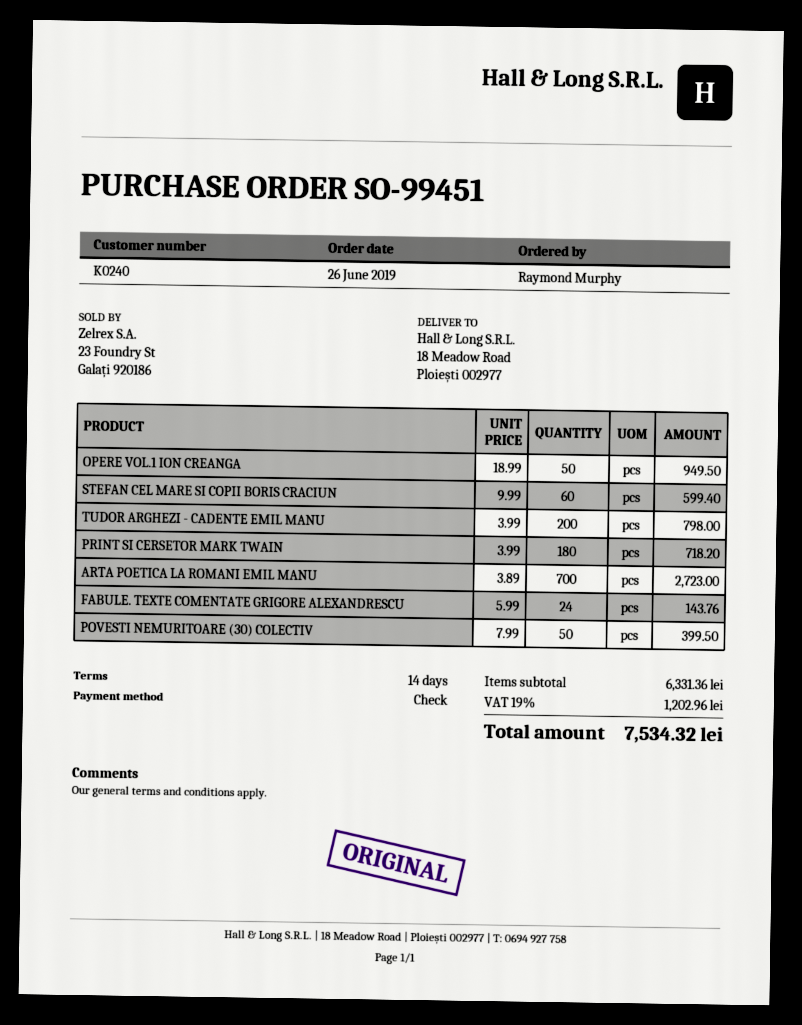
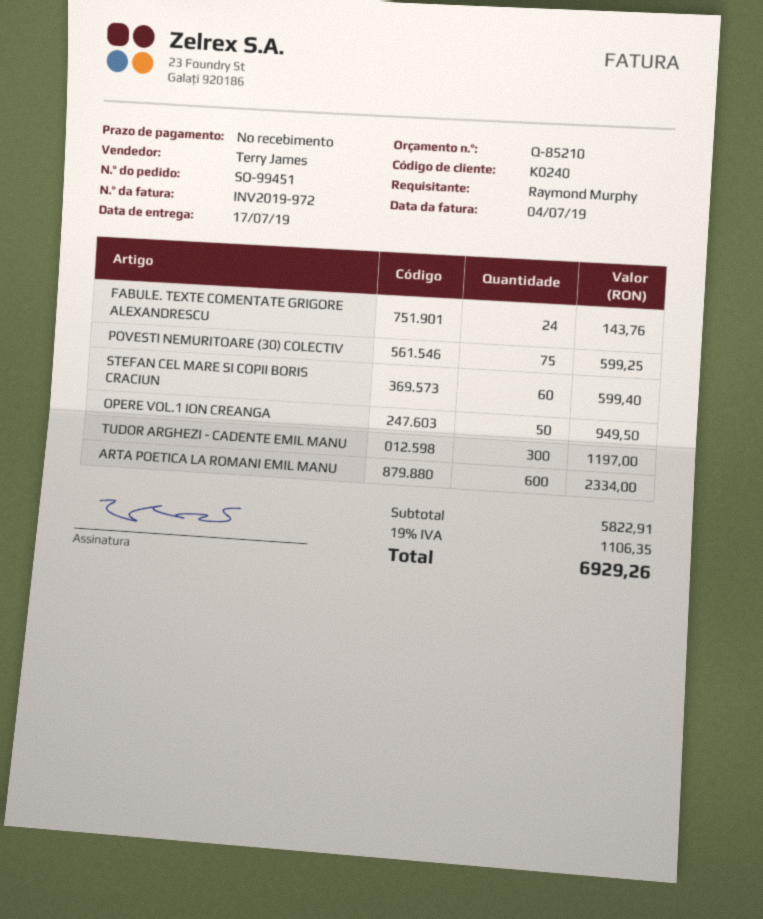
payment terms: 14 days -> on receipt
TUDOR ARGHEZI - CADENTE EMIL MANU: 200 for 798.00 -> 300 for 1197.00
PRINT SI CERSETOR MARK TWAIN: 180 for 718.20 -> none
ARTA POETICA LA ROMANI EMIL MANU: 700 for 2723.00 -> 600 for 2334.00
POVESTI NEMURITOARE (30) COLECTIV: 50 for 399.50 -> 75 for 599.25
subtotal: 6331.36 -> 5822.91
tax: 19% = 1202.96 -> 19% = 1106.35
total: 7534.32 -> 6929.26

